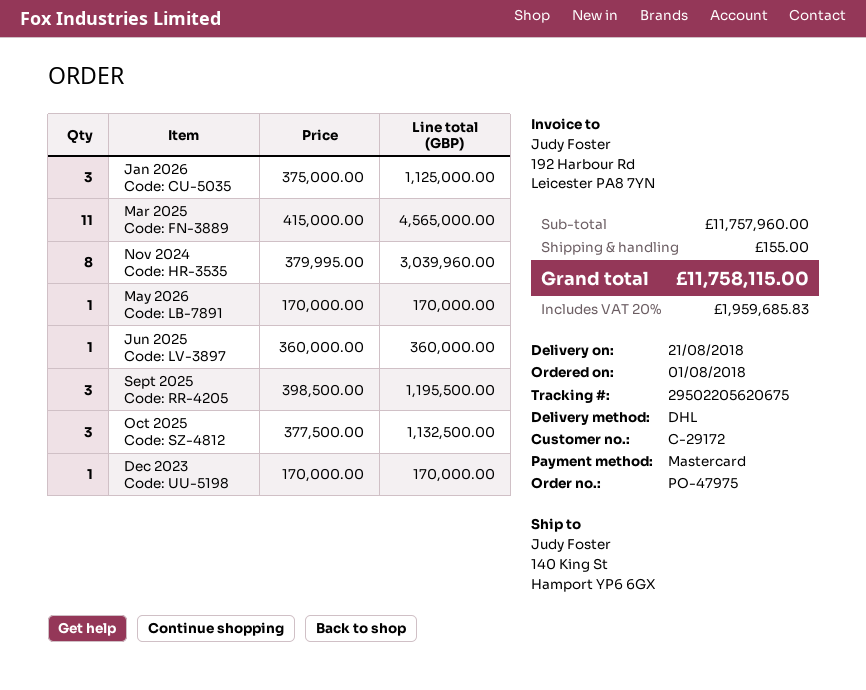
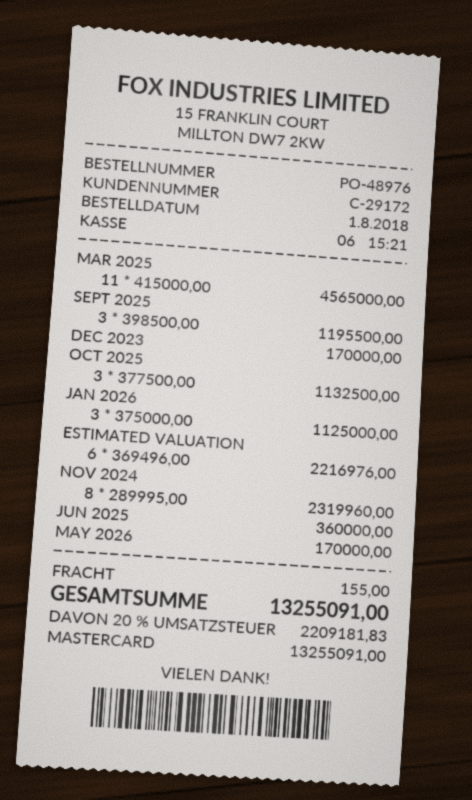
order number: PO-47975 -> PO-48976
Nov 2024: 8 x 379995.00 = 3039960.00 -> 8 x 289995.00 = 2319960.00
ESTIMATED VALUATION: none -> 6 x 369496.00 = 2216976.00
tax: 20% = 1959685.83 -> 20% = 2209181.83
total: 11758115.00 -> 13255091.00

